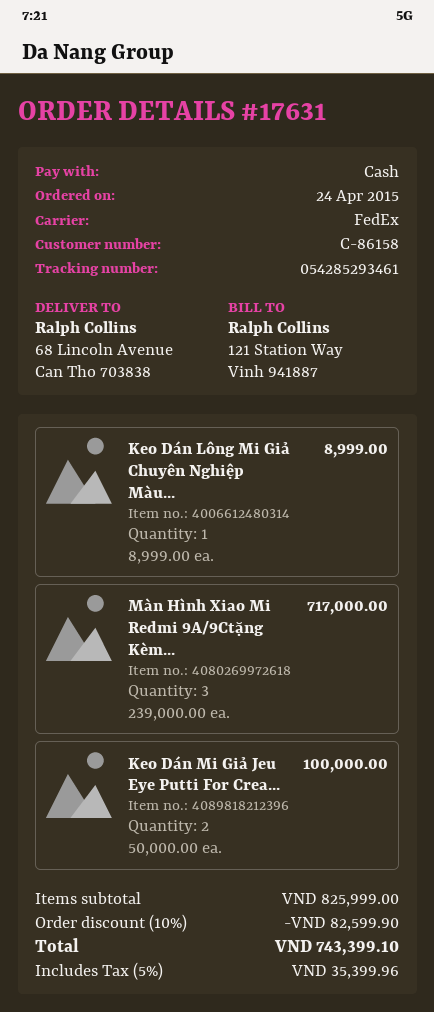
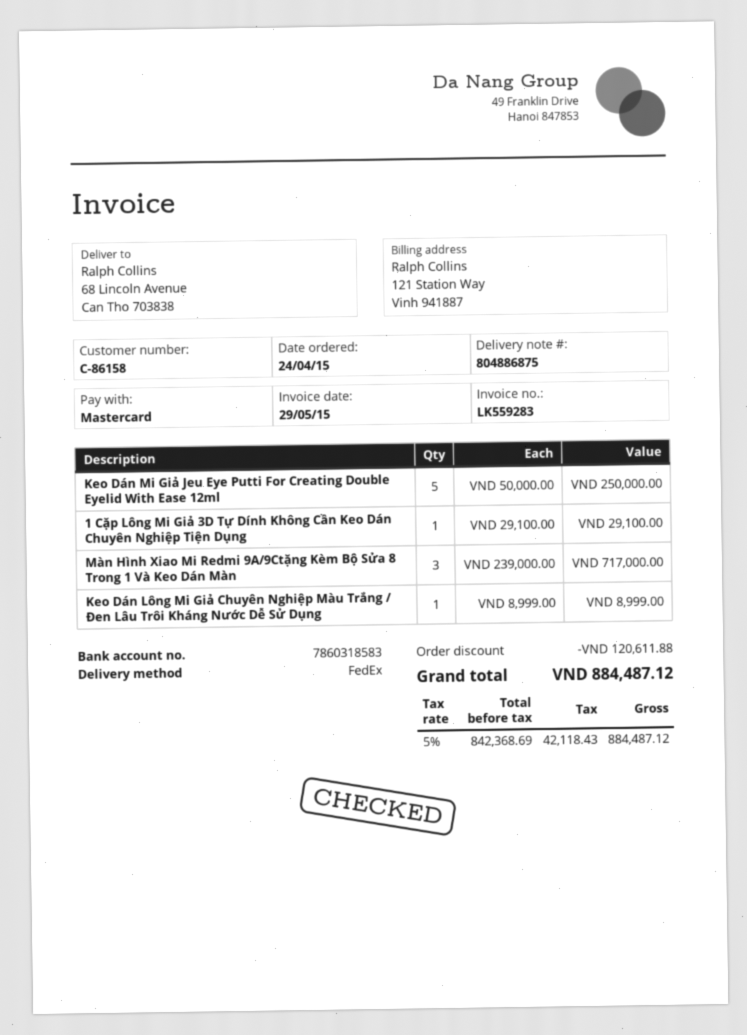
payment method: cash -> Mastercard
Keo Dán Mi Giả Jeu Eye Putti For Crea...: 2 x 50000.00 = 100000.00 -> 5 x 50000.00 = 250000.00
1 Cặp Lông Mi Giả 3D Tự Dính Không Cần Keo Dán Chuyên Nghiệp Tiện Dụng: none -> 1 x 29100.00 = 29100.00
discount: 82599.90 -> 120611.88
tax: 5% = 35399.96 -> 5% = 42118.43
total: 743399.10 -> 884487.12

